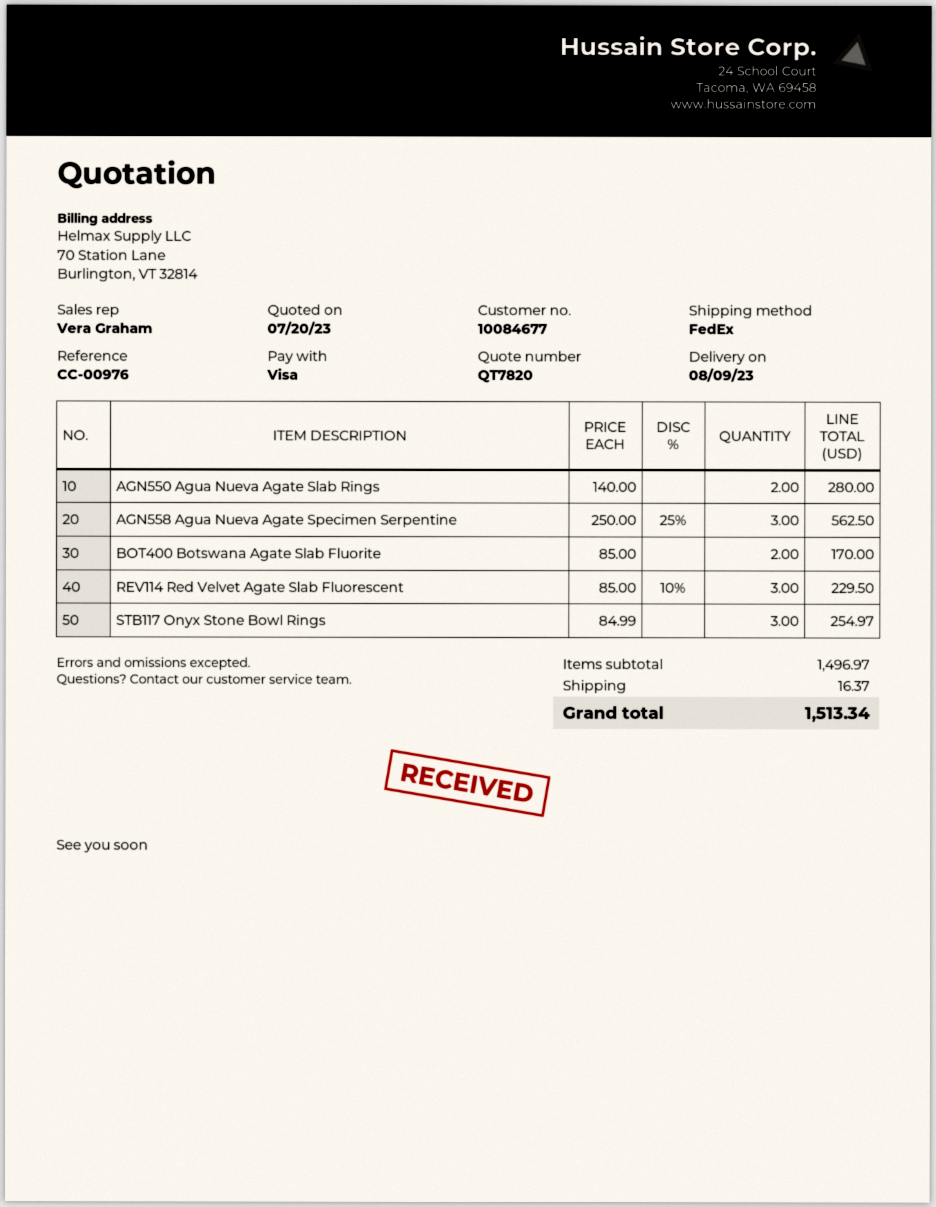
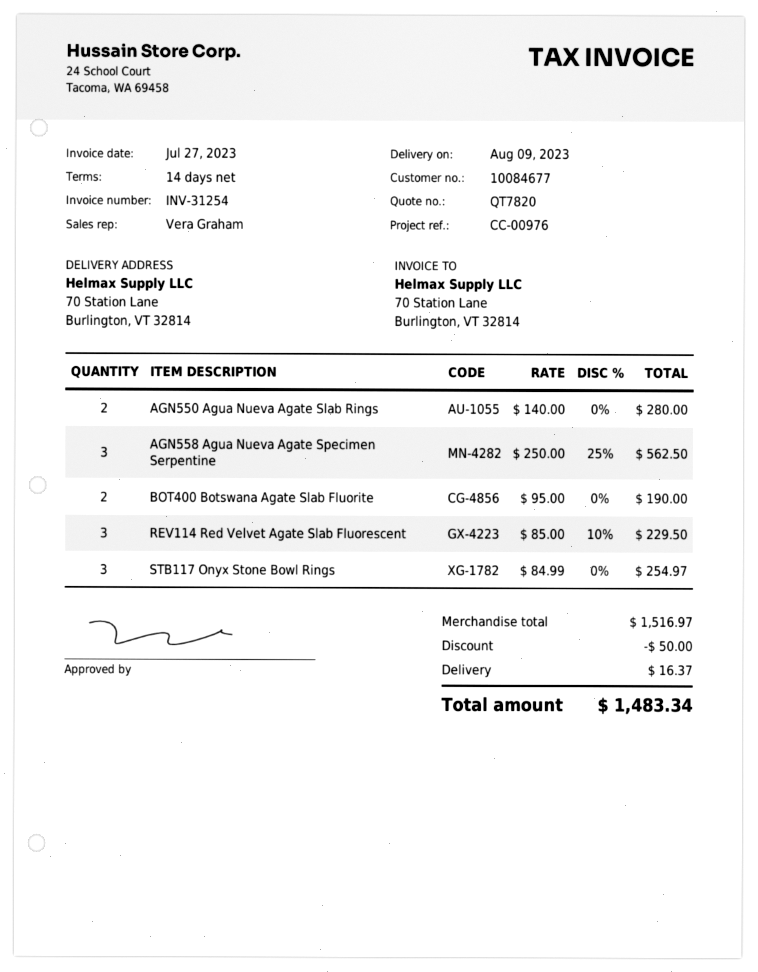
BOT400 Botswana Agate Slab Fluorite: 2 x 85.00 = 170.00 -> 2 x 95.00 = 190.00
subtotal: 1496.97 -> 1516.97
discount: none -> 50.00
total: 1513.34 -> 1483.34

